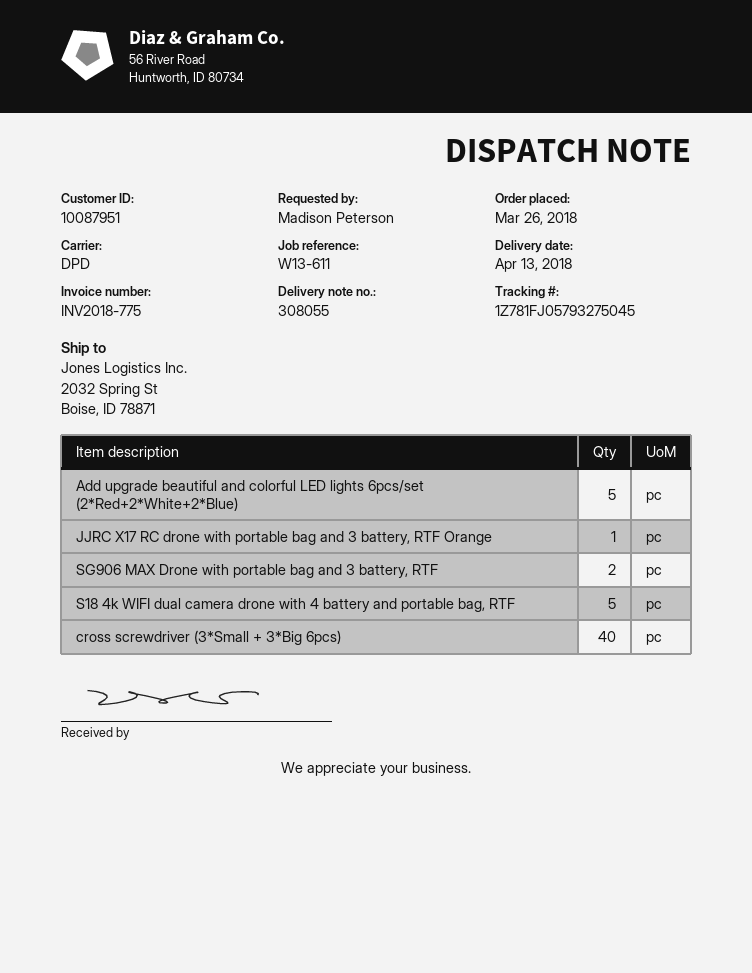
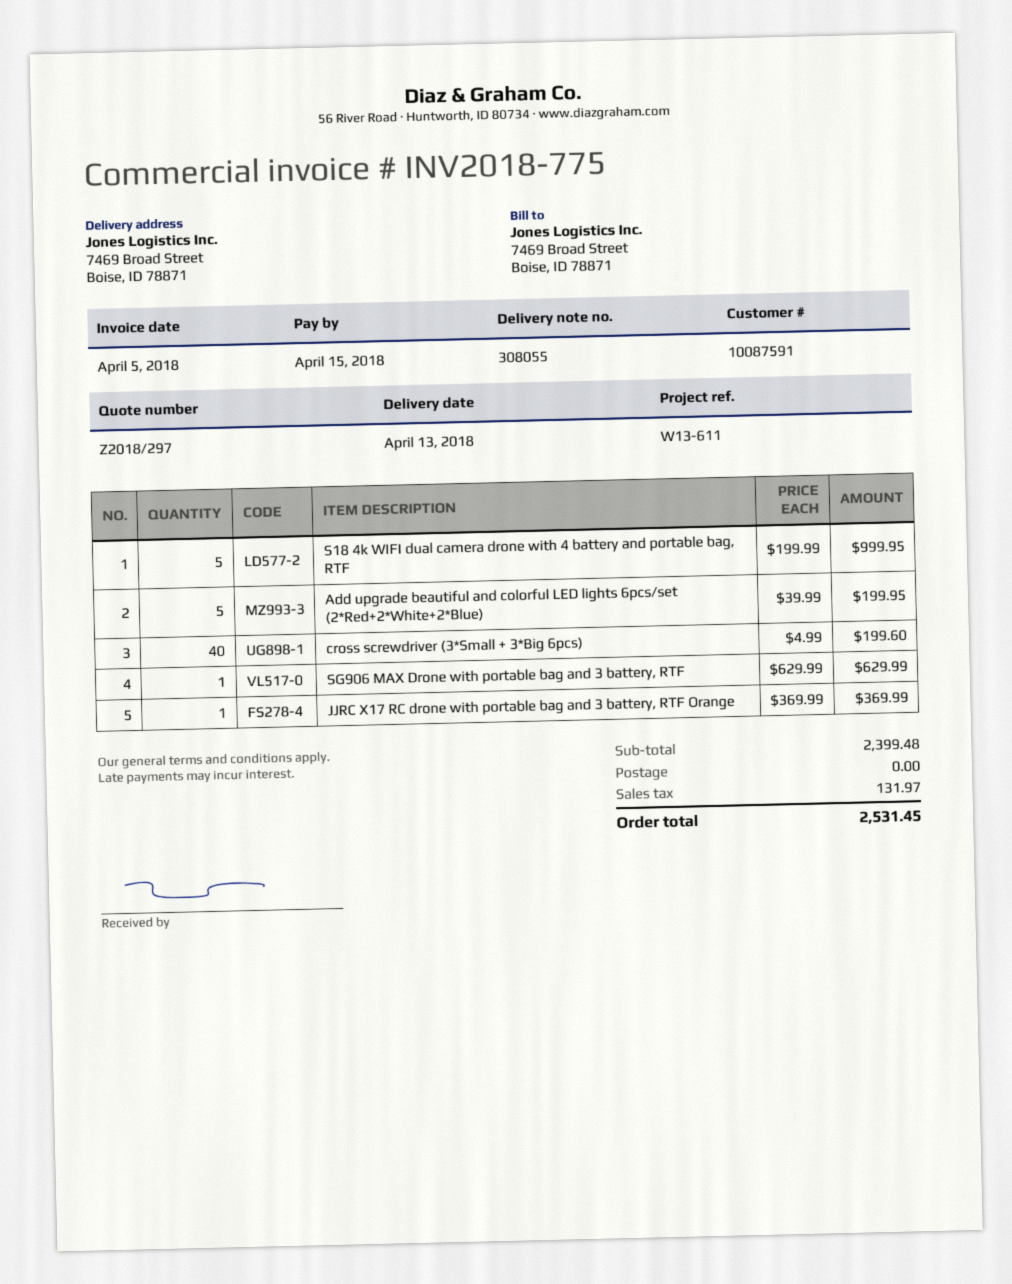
customer number: 10087951 -> 10087591
ship to: 2032 Spring St, Boise, ID 78871 -> 7469 Broad Street, Boise, ID 78871
SG906 MAX Drone with portable bag and 3 battery, RTF: 2 -> 1

